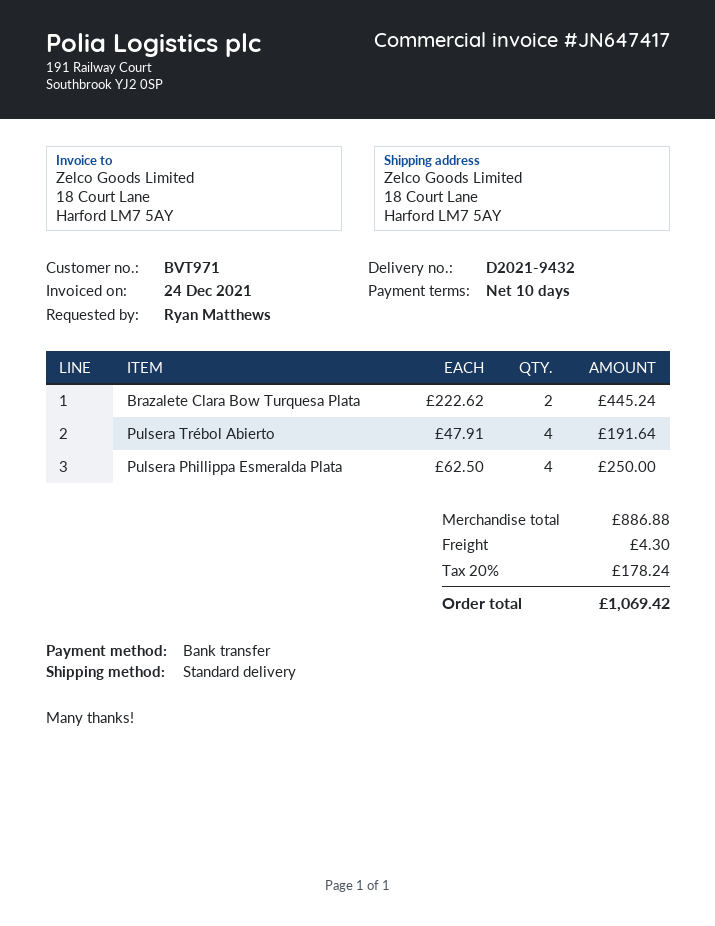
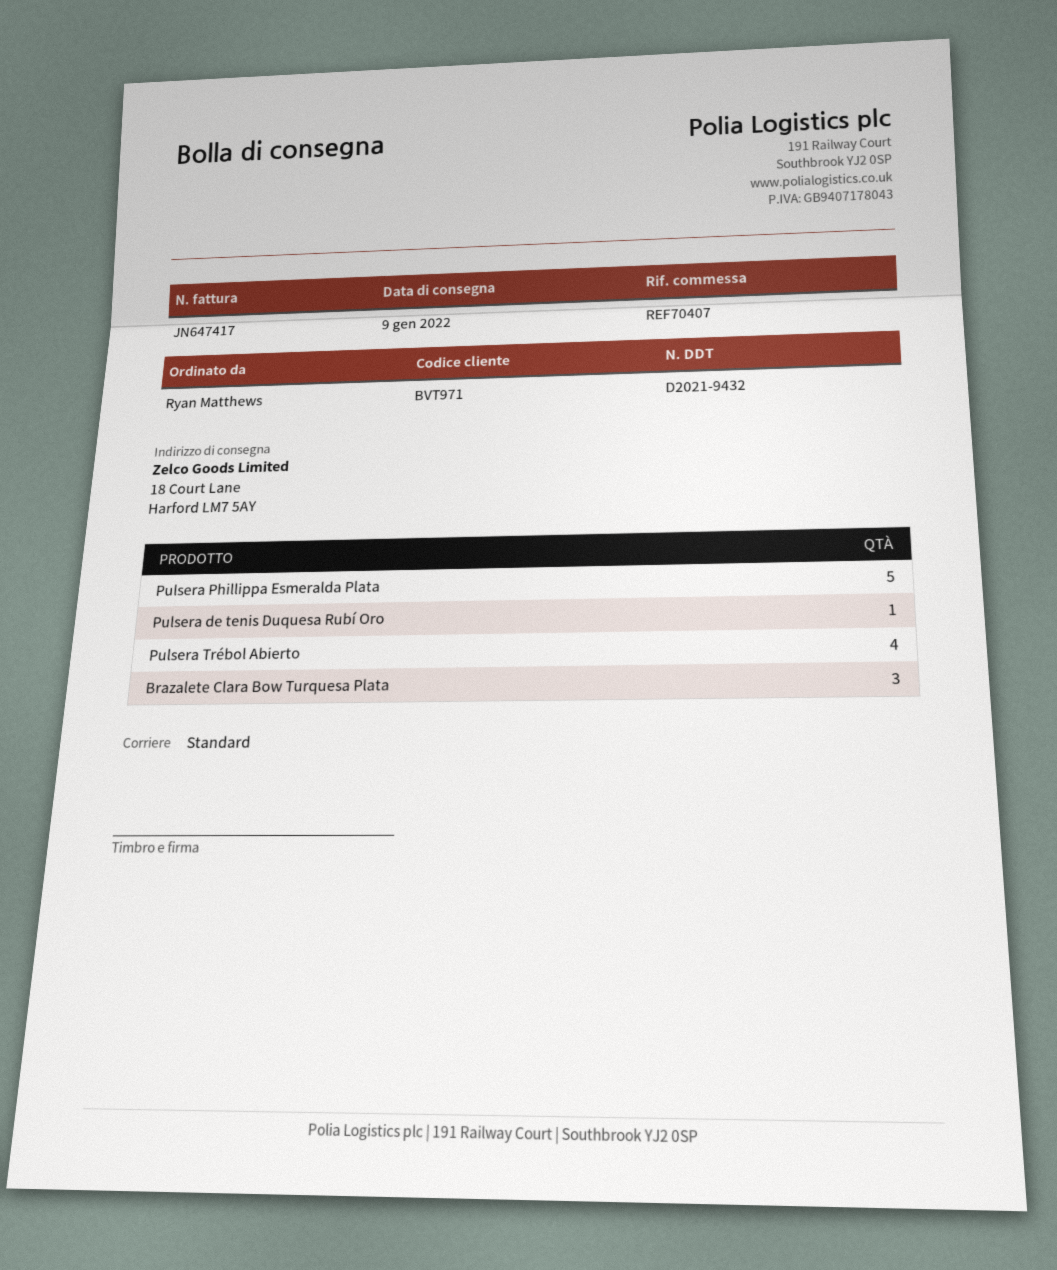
Brazalete Clara Bow Turquesa Plata: 2 -> 3
Pulsera Phillippa Esmeralda Plata: 4 -> 5
Pulsera de tenis Duquesa Rubí Oro: none -> 1

